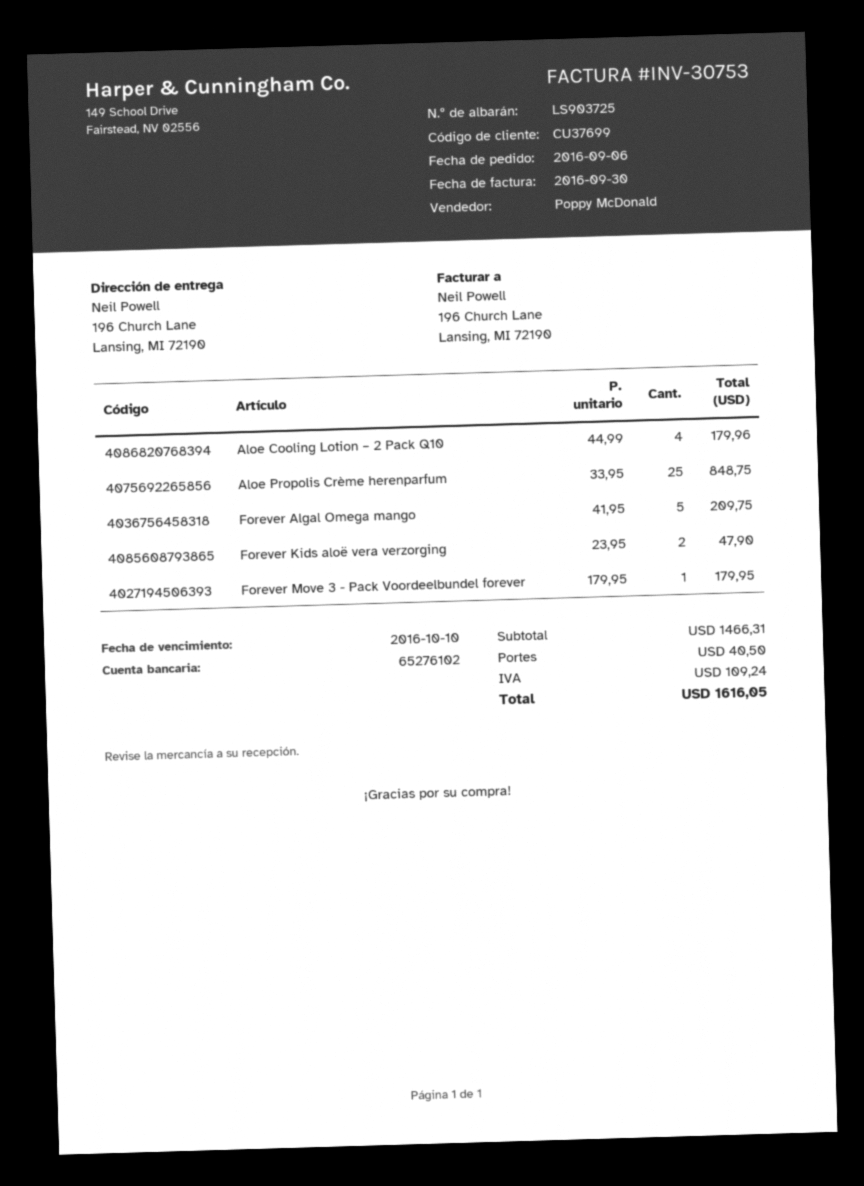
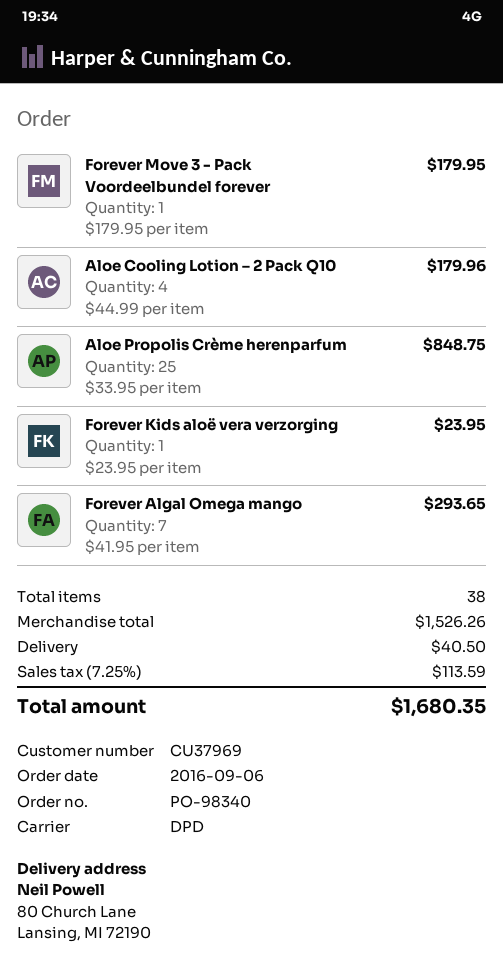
customer number: CU37699 -> CU37969
ship to: 196 Church Lane, Lansing, MI 72190 -> 80 Church Lane, Lansing, MI 72190
Forever Algal Omega mango: 5 x 41.95 = 209.75 -> 7 x 41.95 = 293.65
Forever Kids aloë vera verzorging: 2 x 23.95 = 47.90 -> 1 x 23.95 = 23.95
subtotal: 1466.31 -> 1526.26
tax: 109.24 -> 113.59
total: 1616.05 -> 1680.35

